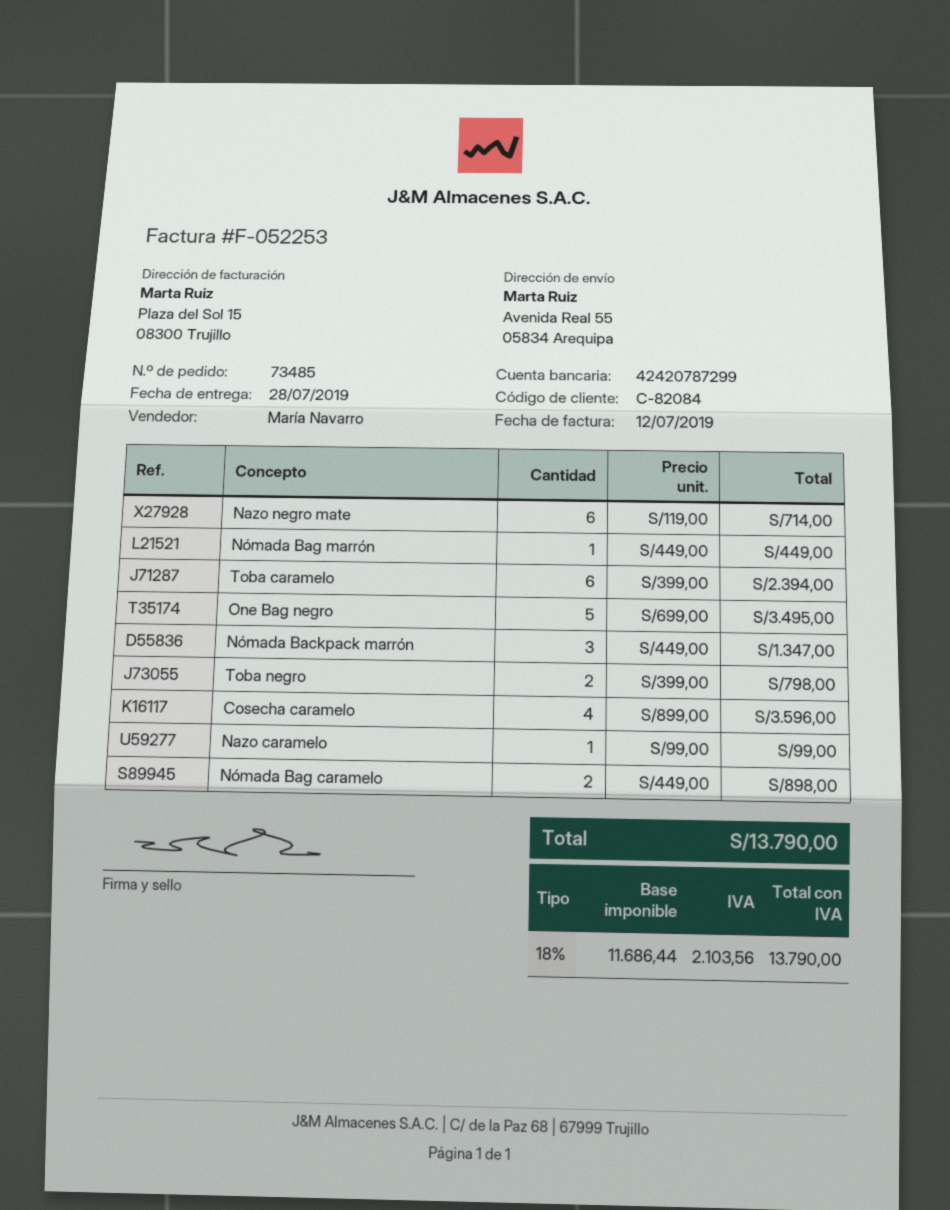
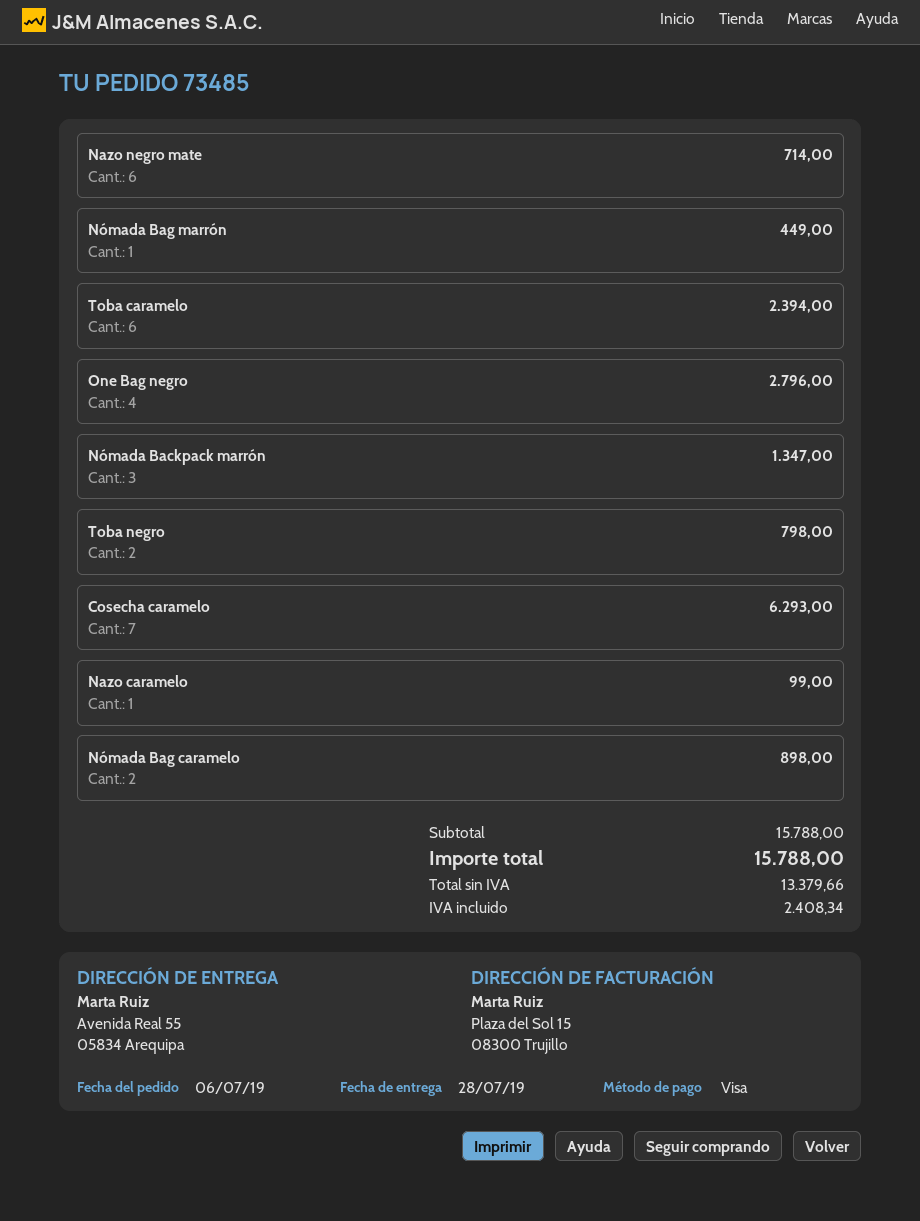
One Bag negro: 5 for 3495.00 -> 4 for 2796.00
Cosecha caramelo: 4 for 3596.00 -> 7 for 6293.00
net: 11686.44 -> 13379.66
tax: 2103.56 -> 2408.34
total: 13790.00 -> 15788.00

